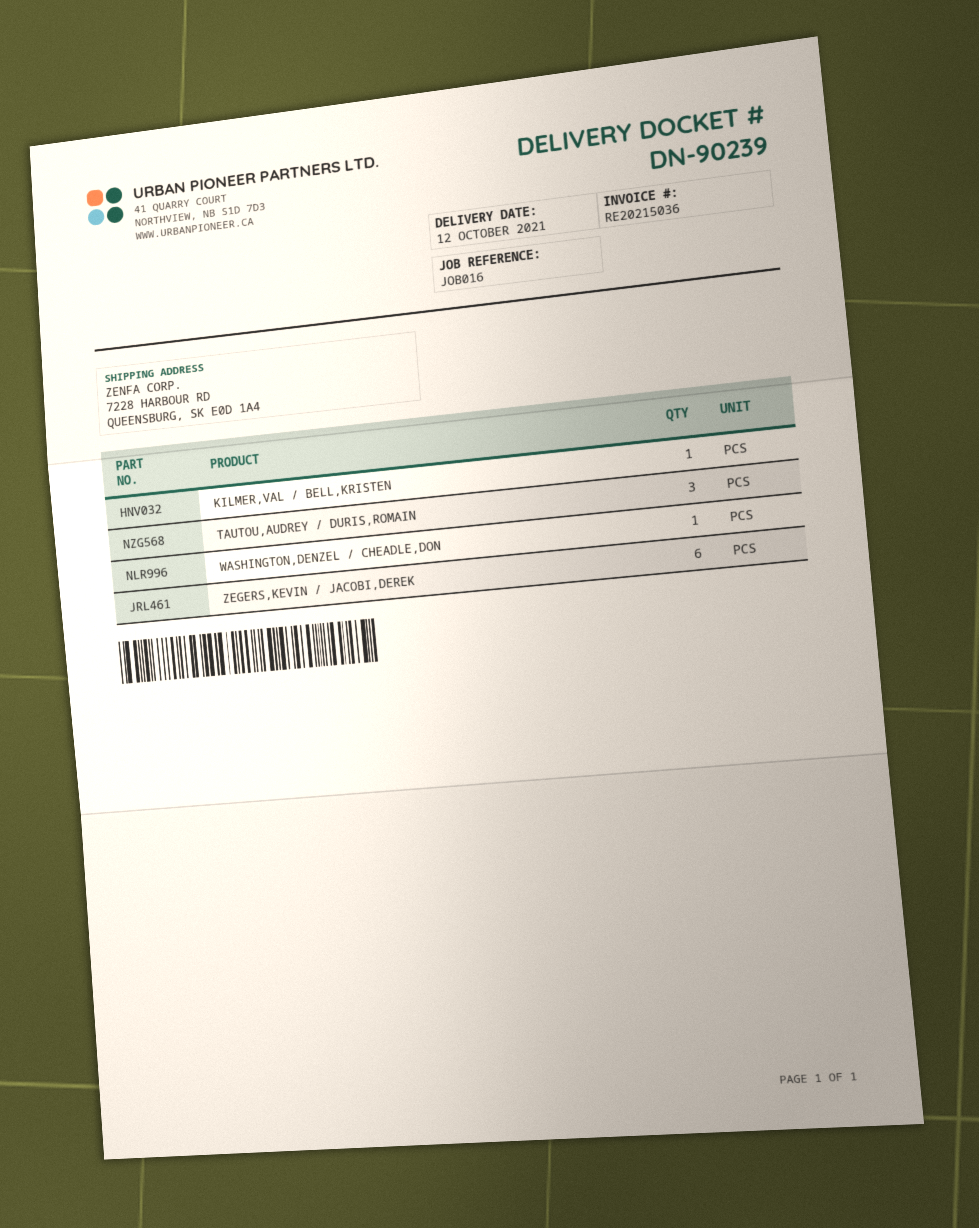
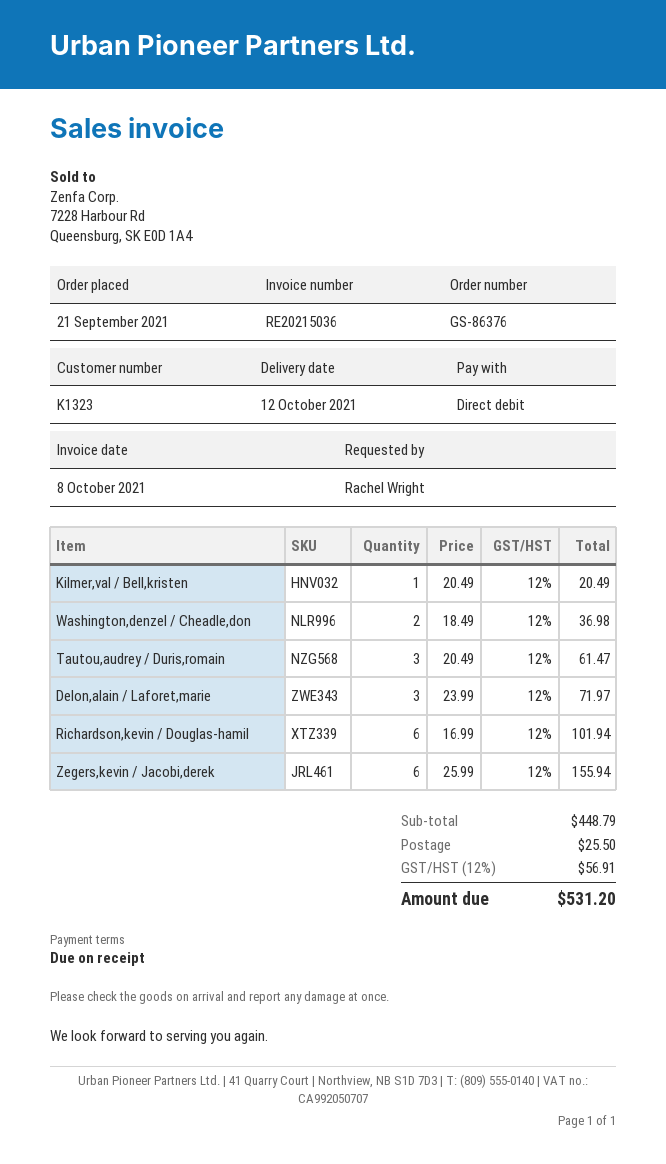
WASHINGTON,DENZEL / CHEADLE,DON: 1 -> 2
Delon,alain / Laforet,marie: none -> 3
Richardson,kevin / Douglas-hamil: none -> 6

